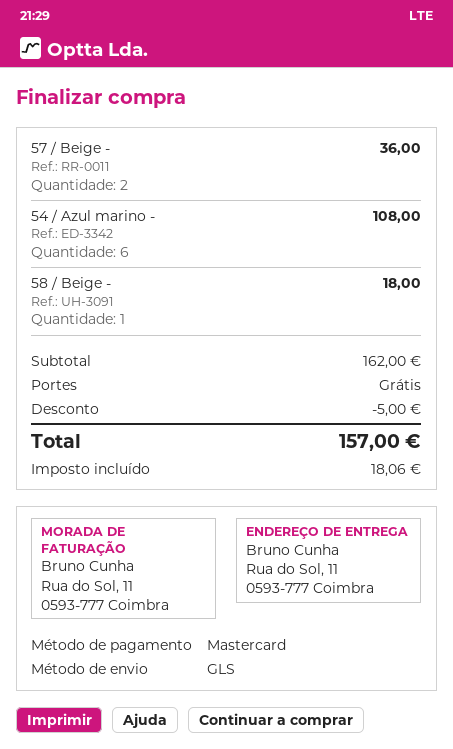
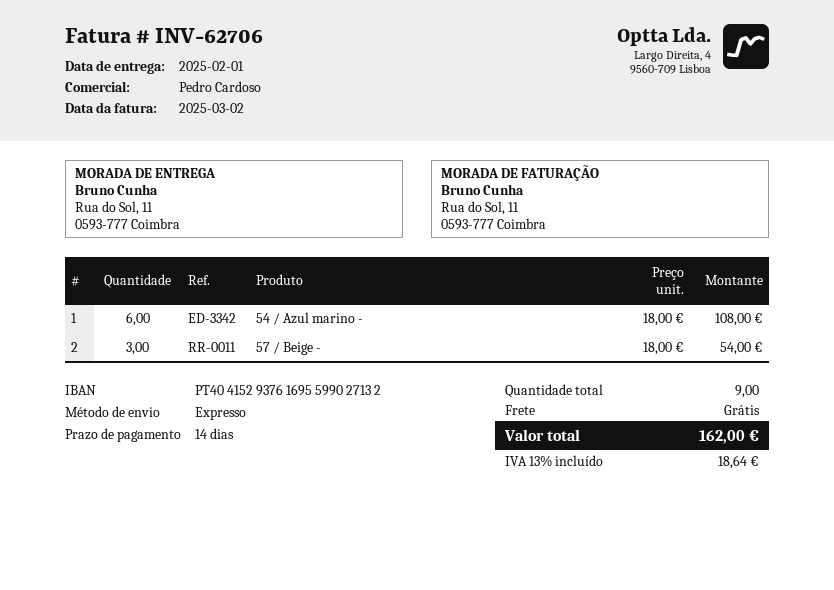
shipping method: GLS -> express
57 / Beige -: 2 for 36.00 -> 3 for 54.00
58 / Beige -: 1 for 18.00 -> none
discount: 5.00 -> none
tax: 18.06 -> 18.64
total: 157.00 -> 162.00

